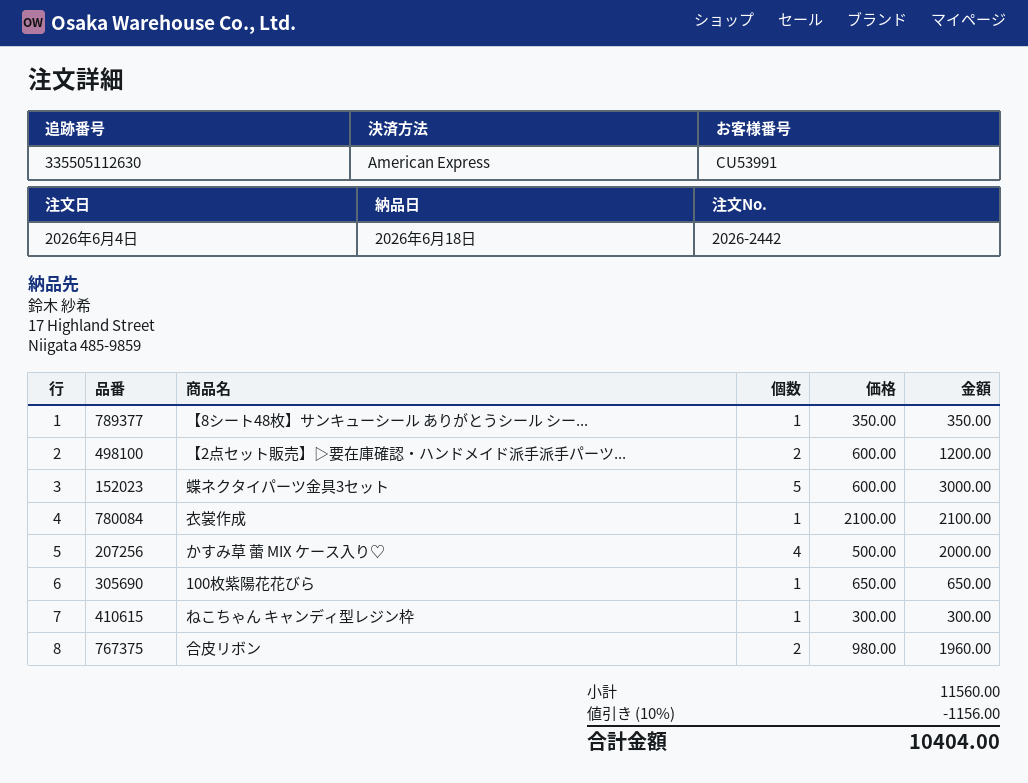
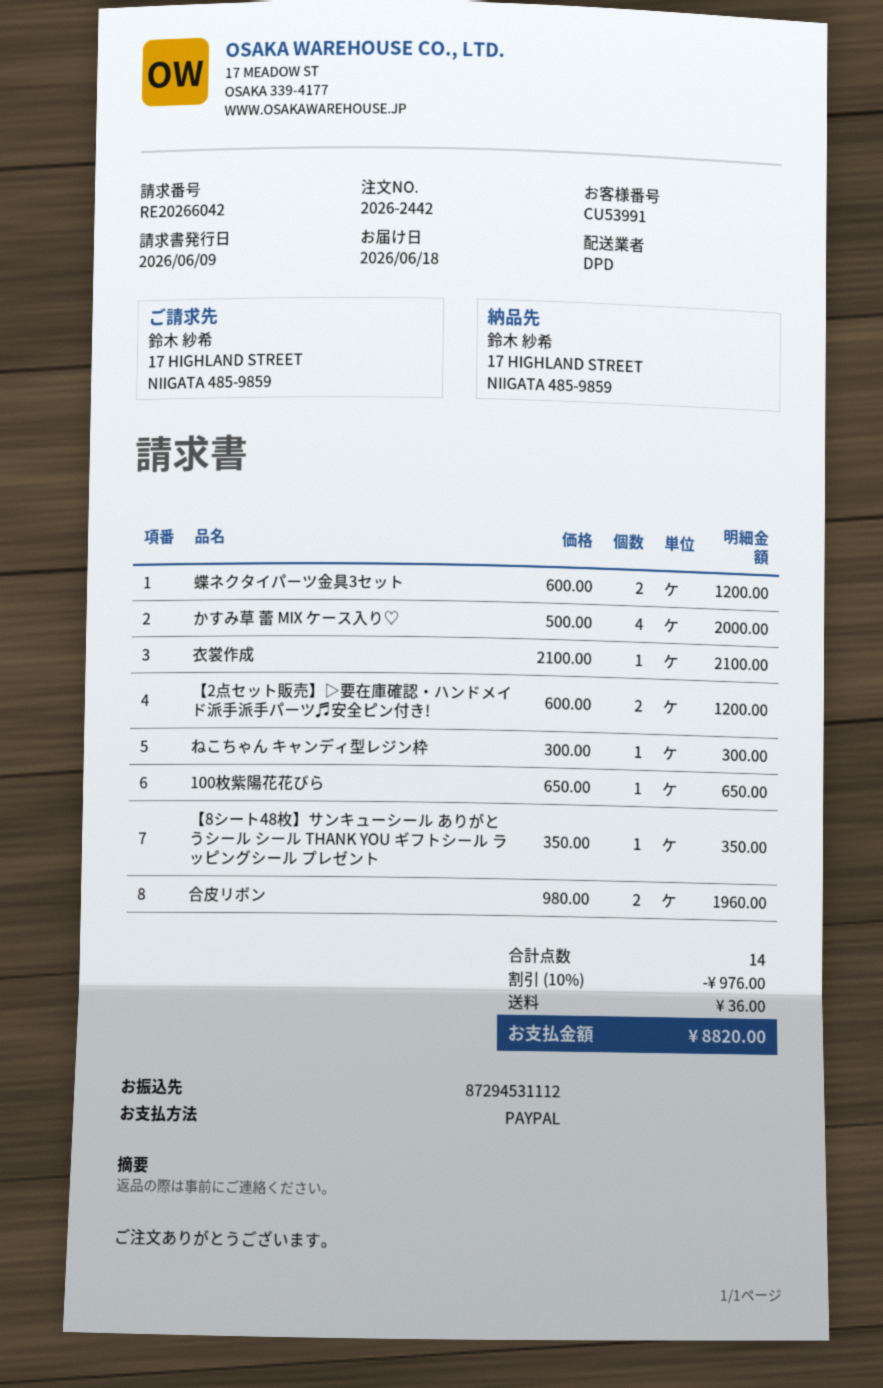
payment method: American Express -> PayPal
蝶ネクタイパーツ金具3セット: 5 x 600.00 = 3000.00 -> 2 x 600.00 = 1200.00
discount: 10% = 1156.00 -> 10% = 976.00
shipping: none -> 36.00
total: 10404.00 -> 8820.00

